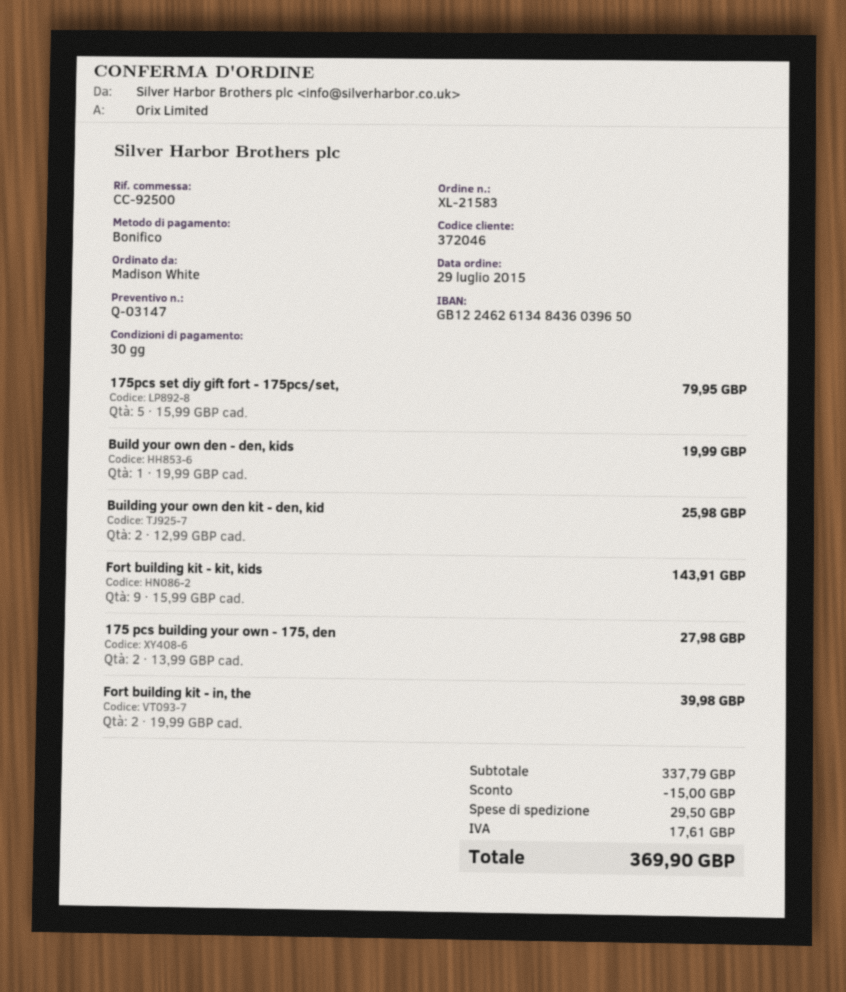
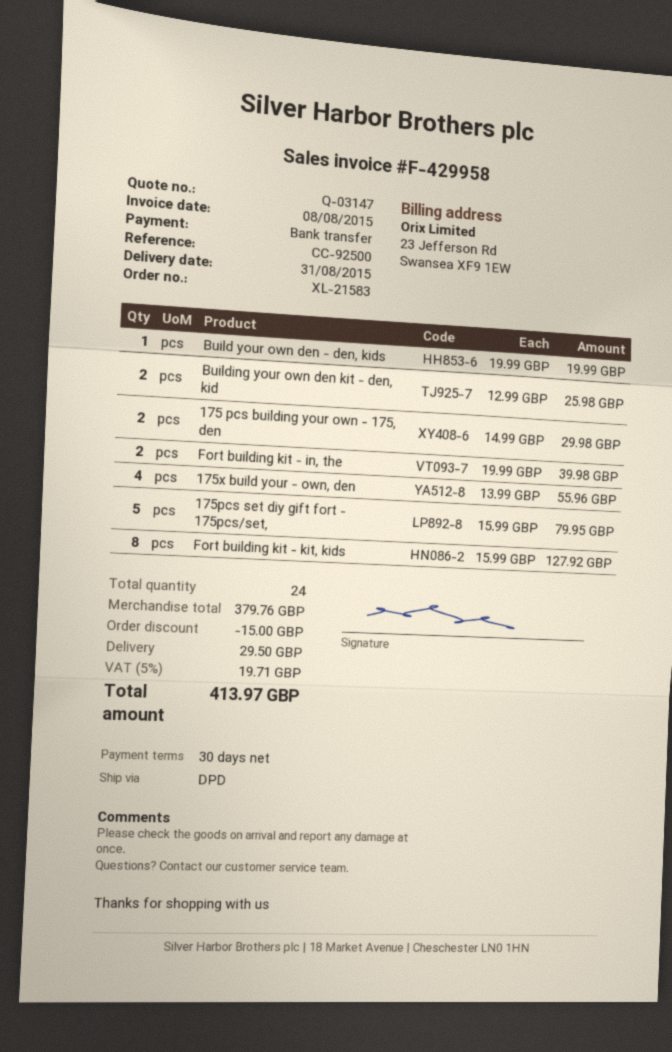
Fort building kit - kit, kids: 9 x 15.99 = 143.91 -> 8 x 15.99 = 127.92
175 pcs building your own - 175, den: 2 x 13.99 = 27.98 -> 2 x 14.99 = 29.98
175x build your - own, den: none -> 4 x 13.99 = 55.96
subtotal: 337.79 -> 379.76
tax: 17.61 -> 19.71
total: 369.90 -> 413.97

